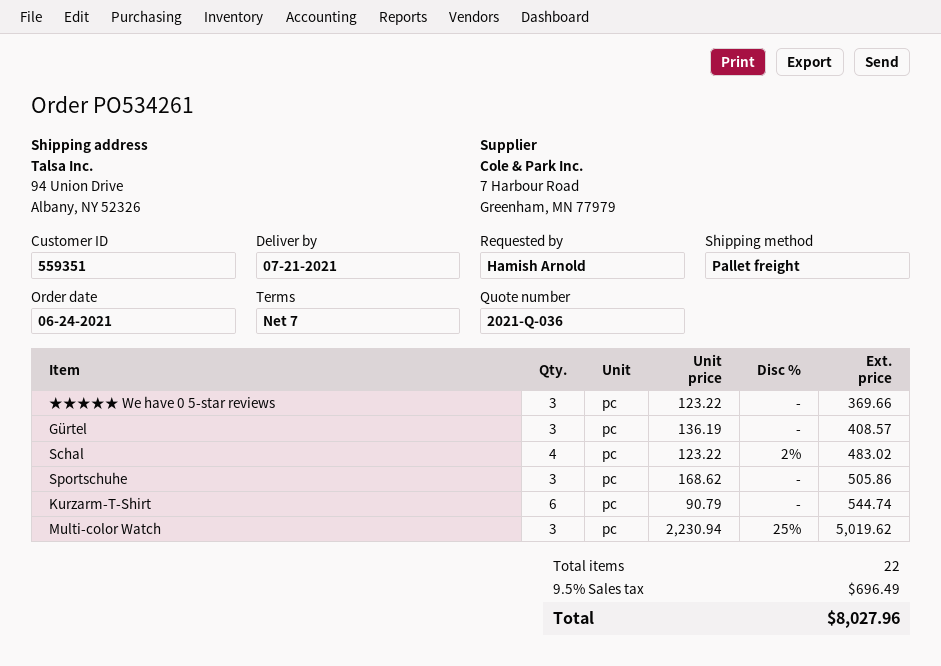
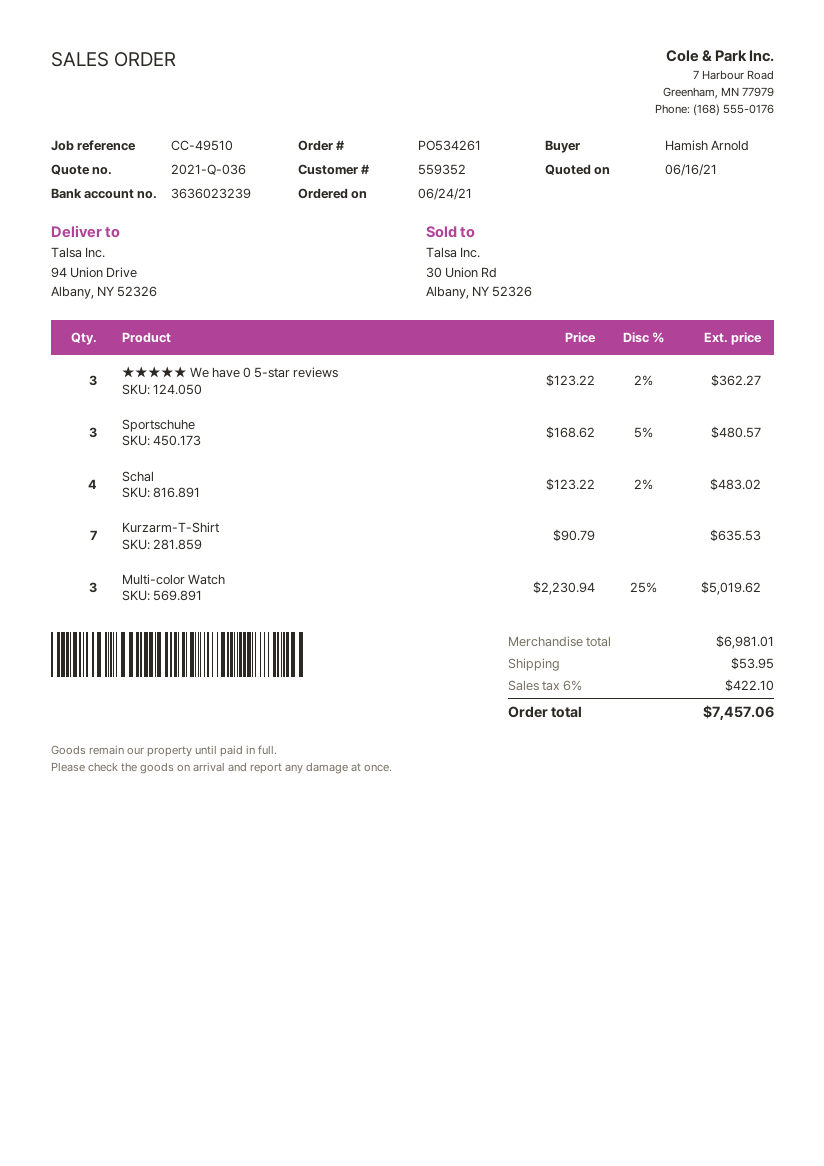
customer number: 559351 -> 559352
★★★★★ We have 0 5-star reviews: 3 x 123.22 = 369.66 -> 3 x 123.22 - 2% = 362.27
Gürtel: 3 x 136.19 = 408.57 -> none
Sportschuhe: 3 x 168.62 = 505.86 -> 3 x 168.62 - 5% = 480.57
Kurzarm-T-Shirt: 6 x 90.79 = 544.74 -> 7 x 90.79 = 635.53
shipping: none -> 53.95
tax: 9.5% = 696.49 -> 6% = 422.10
total: 8027.96 -> 7457.06

